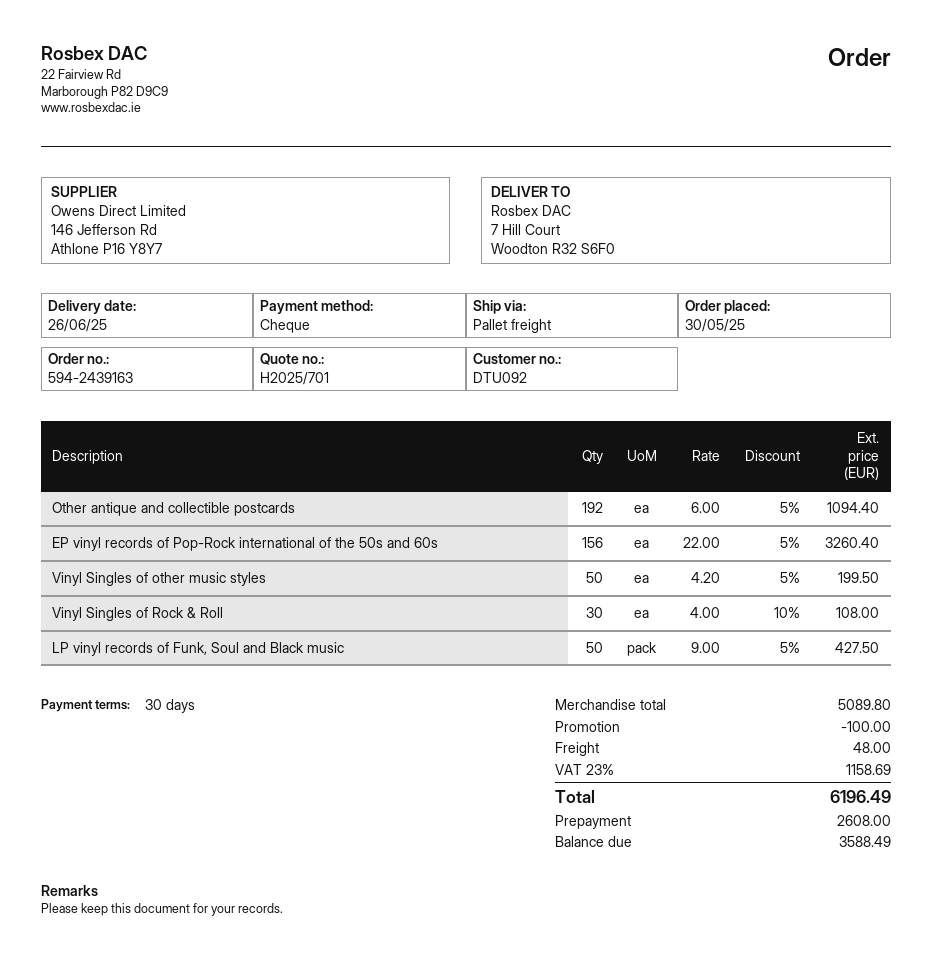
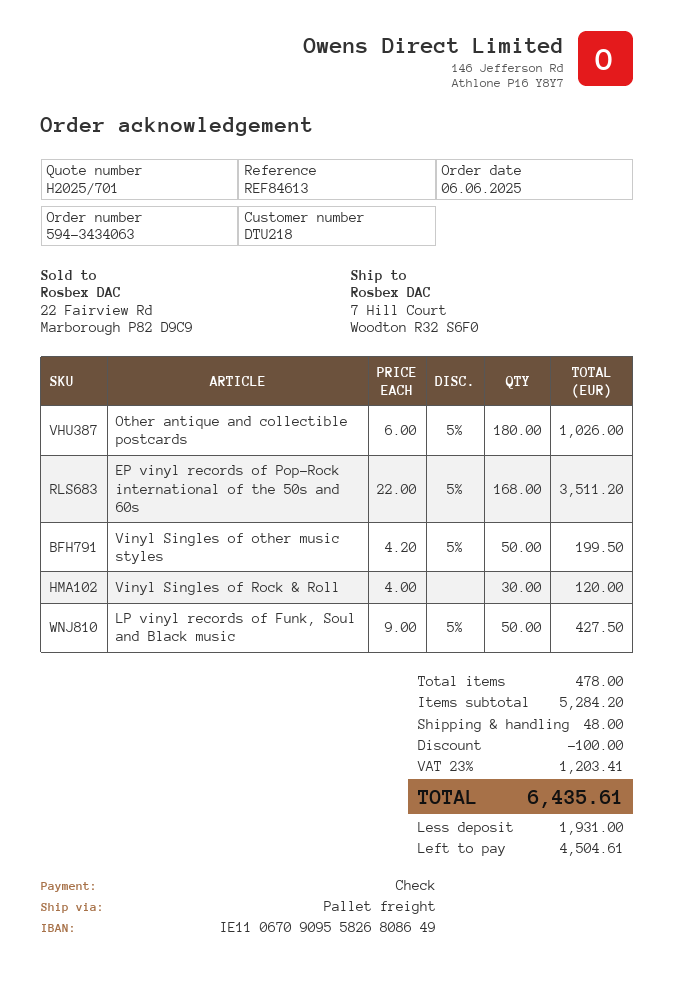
order number: 594-2439163 -> 594-3434063
order date: 2025-05-30 -> 2025-06-06
customer number: DTU092 -> DTU218
Other antique and collectible postcards: 192 x 6.00 - 5% = 1094.40 -> 180 x 6.00 - 5% = 1026.00
EP vinyl records of Pop-Rock international of the 50s and 60s: 156 x 22.00 - 5% = 3260.40 -> 168 x 22.00 - 5% = 3511.20
Vinyl Singles of Rock & Roll: 30 x 4.00 - 10% = 108.00 -> 30 x 4.00 = 120.00
subtotal: 5089.80 -> 5284.20
tax: 23% = 1158.69 -> 23% = 1203.41
total: 6196.49 -> 6435.61
deposit: 2608.00 -> 1931.00
balance: 3588.49 -> 4504.61

